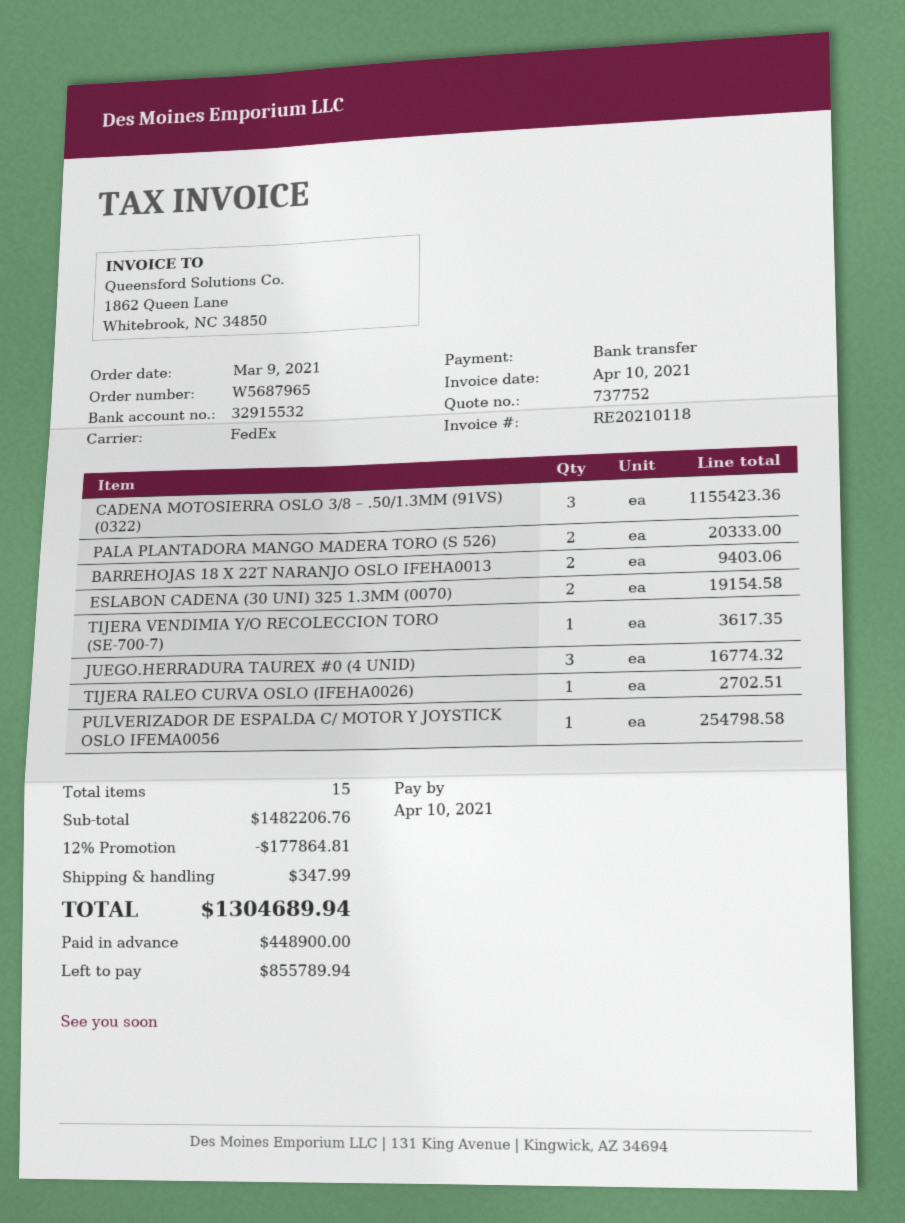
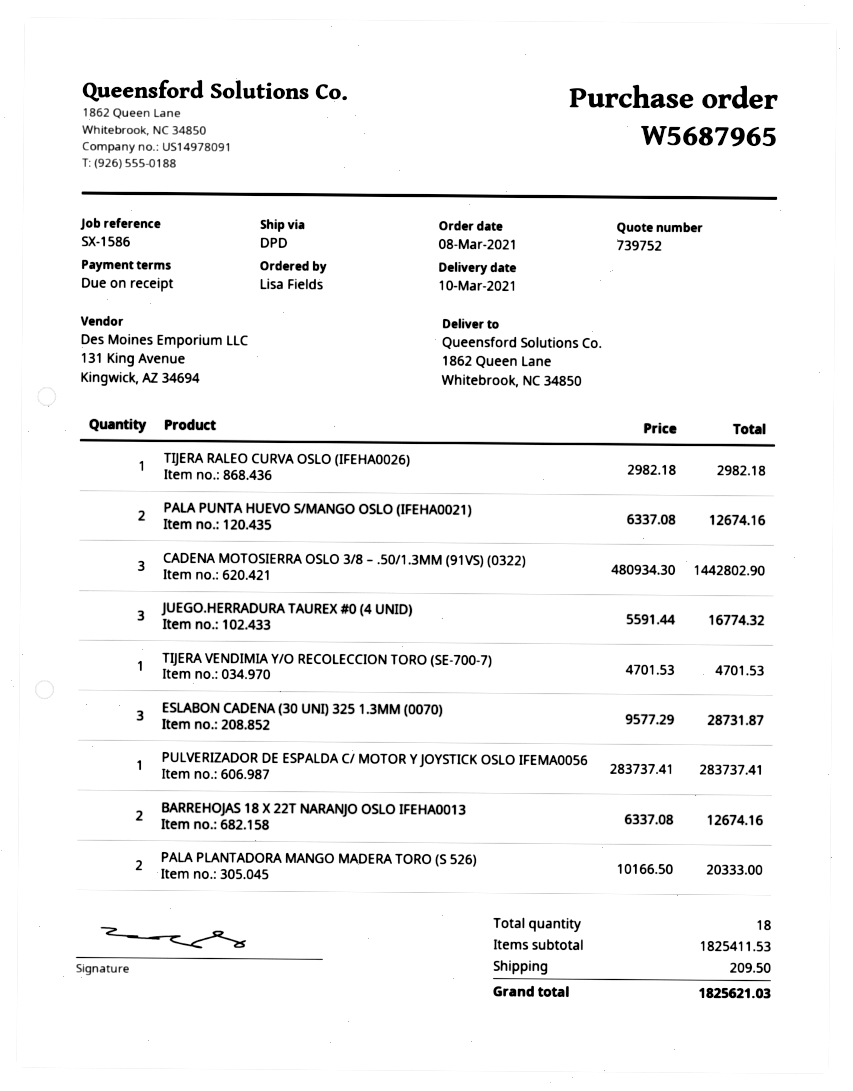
quote number: 737752 -> 739752
order date: 2021-03-09 -> 2021-03-08
shipping method: FedEx -> DPD
CADENA MOTOSIERRA OSLO 3/8 – .50/1.3MM (91VS) (0322): 3 for 1155423.36 -> 3 for 1442802.90
BARREHOJAS 18 X 22T NARANJO OSLO IFEHA0013: 2 for 9403.06 -> 2 for 12674.16
ESLABON CADENA (30 UNI) 325 1.3MM (0070): 2 for 19154.58 -> 3 for 28731.87
TIJERA VENDIMIA Y/O RECOLECCION TORO (SE-700-7): 1 for 3617.35 -> 1 for 4701.53
TIJERA RALEO CURVA OSLO (IFEHA0026): 1 for 2702.51 -> 1 for 2982.18
PULVERIZADOR DE ESPALDA C/ MOTOR Y JOYSTICK OSLO IFEMA0056: 1 for 254798.58 -> 1 for 283737.41
PALA PUNTA HUEVO S/MANGO OSLO (IFEHA0021): none -> 2 for 12674.16
total quantity: 15 -> 18
subtotal: 1482206.76 -> 1825411.53
discount: 12% = 177864.81 -> none
shipping: 347.99 -> 209.50
total: 1304689.94 -> 1825621.03

